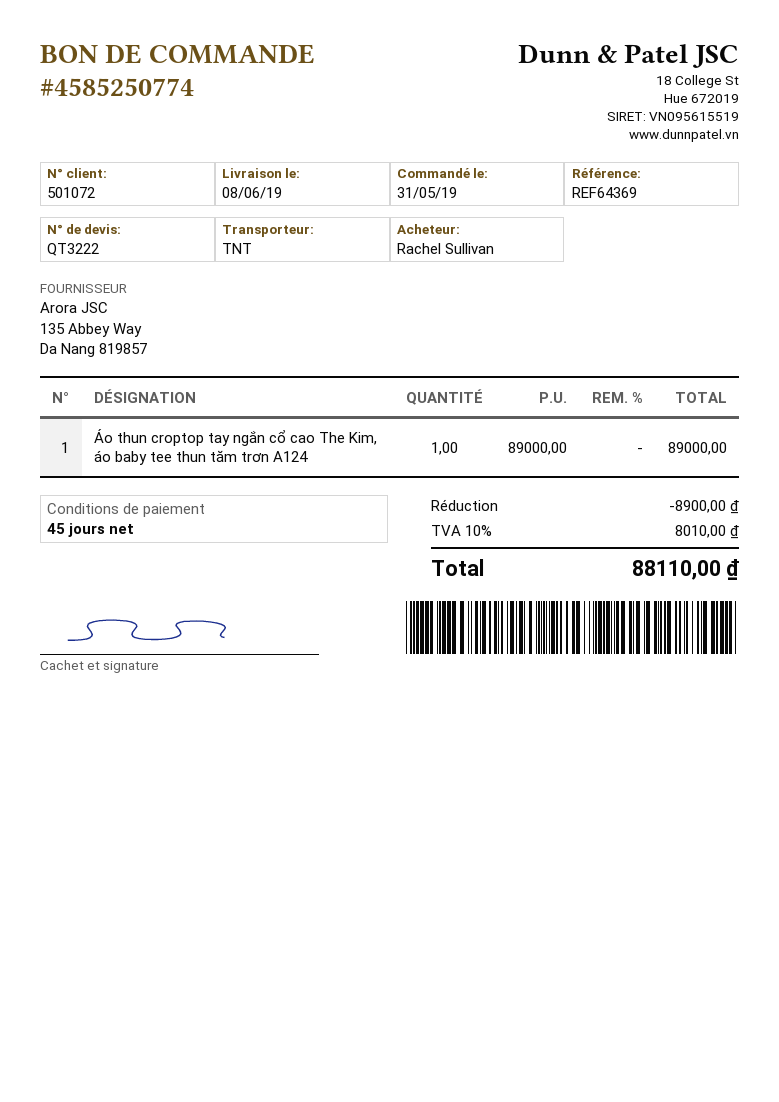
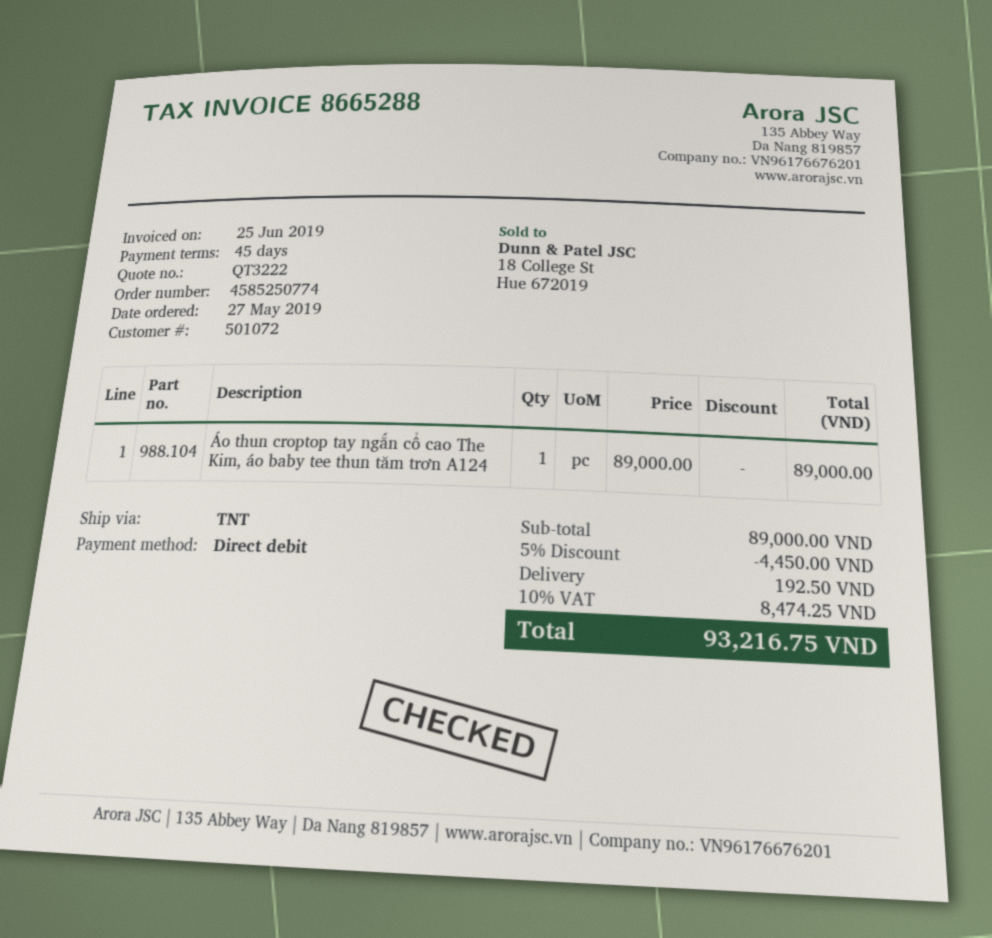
order date: 2019-05-31 -> 2019-05-27
discount: 8900.00 -> 4450.00
shipping: none -> 192.50
tax: 10% = 8010.00 -> 10% = 8474.25
total: 88110.00 -> 93216.75

